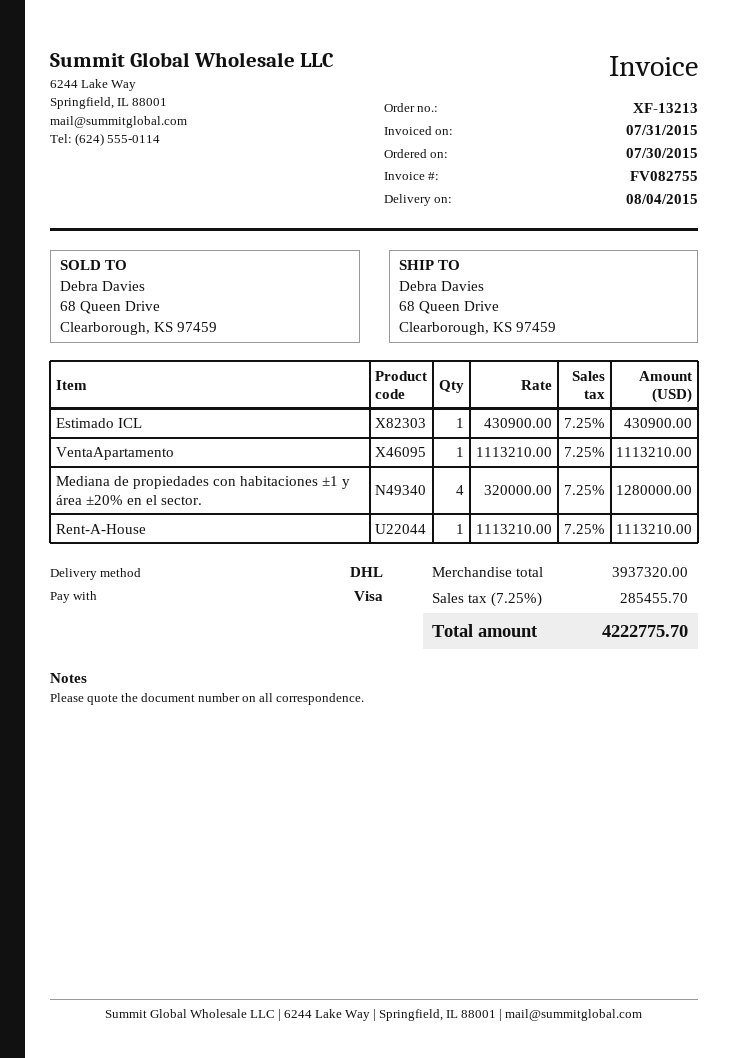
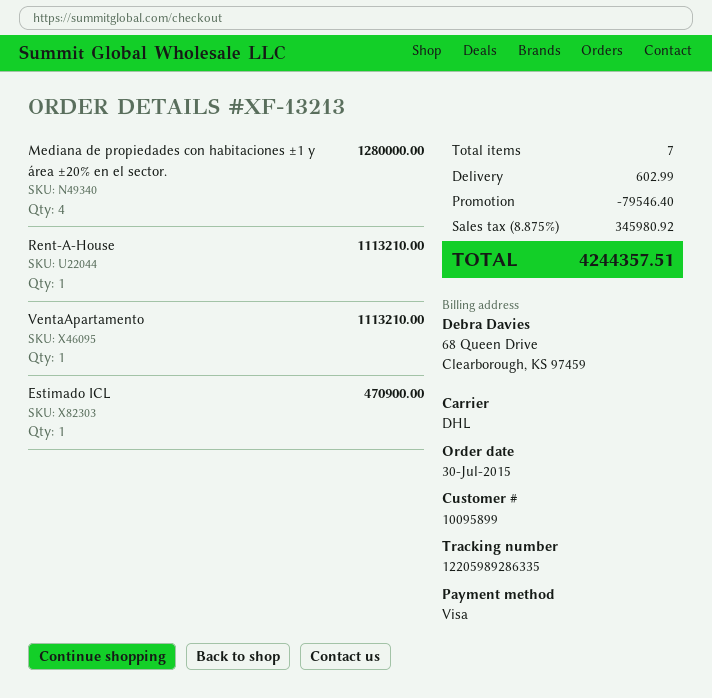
Estimado ICL: 1 for 430900.00 -> 1 for 470900.00
discount: none -> 79546.40
shipping: none -> 602.99
tax: 7.25% = 285455.70 -> 8.875% = 345980.92
total: 4222775.70 -> 4244357.51

